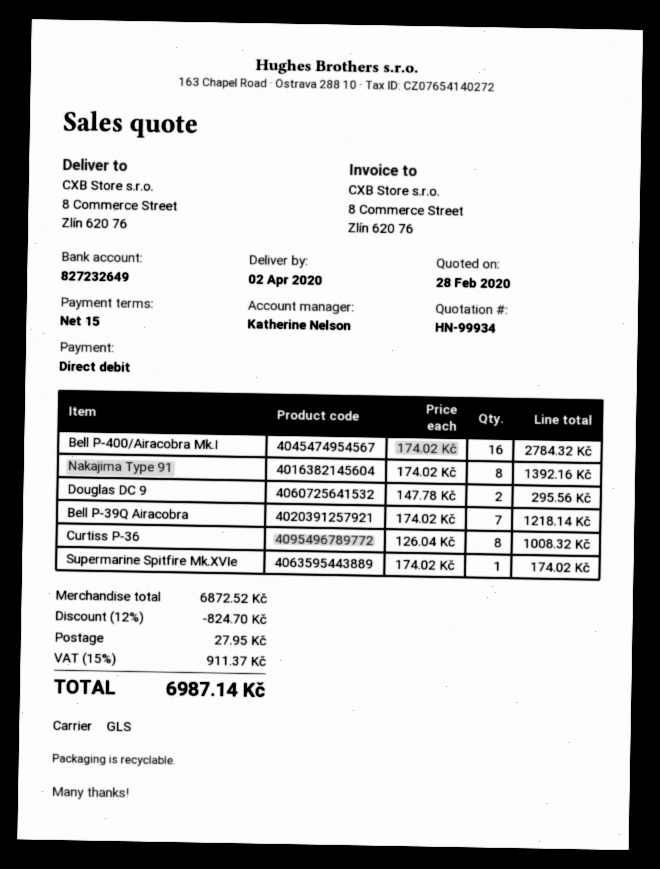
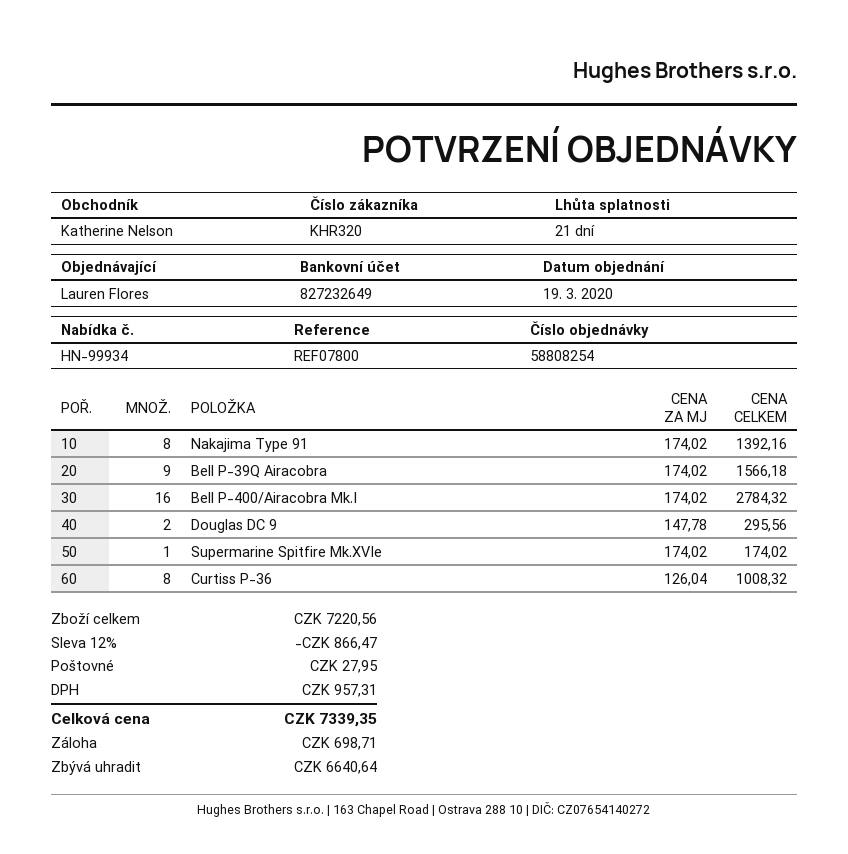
payment terms: 15 days -> 21 days
Bell P-39Q Airacobra: 7 x 174.02 = 1218.14 -> 9 x 174.02 = 1566.18
subtotal: 6872.52 -> 7220.56
discount: 12% = 824.70 -> 12% = 866.47
tax: 911.37 -> 957.31
total: 6987.14 -> 7339.35

